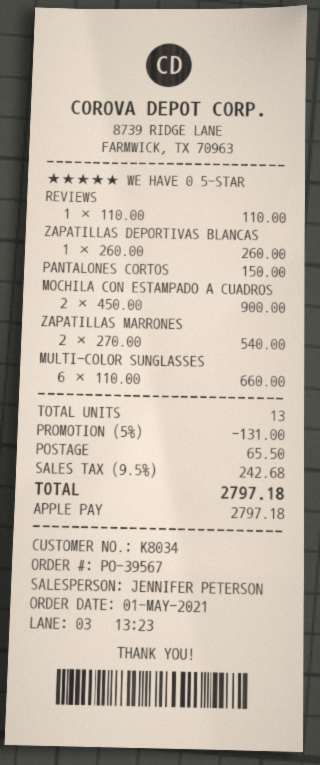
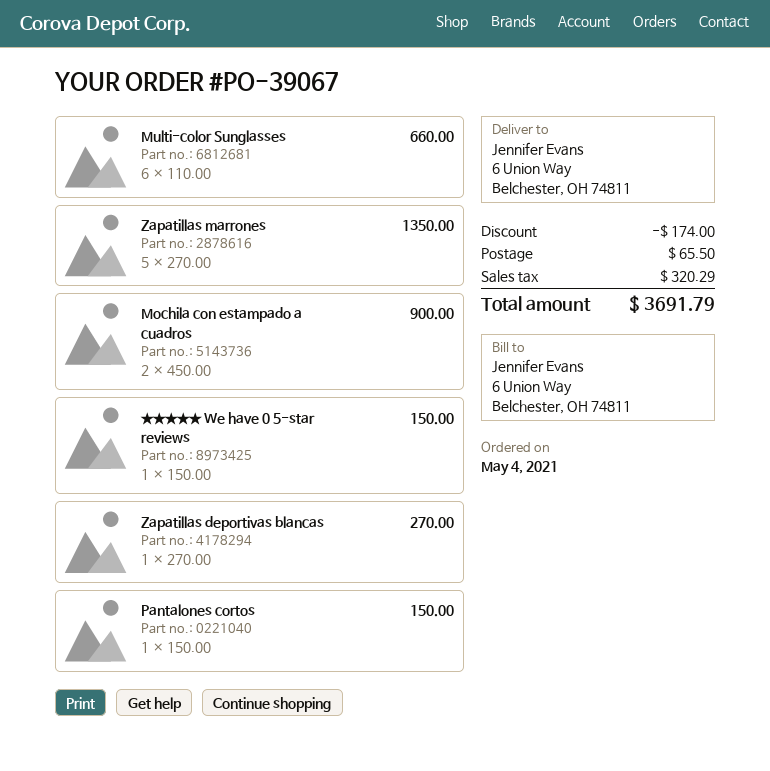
order number: PO-39567 -> PO-39067
order date: 2021-05-01 -> 2021-05-04
★★★★★ WE HAVE 0 5-STAR REVIEWS: 1 x 110.00 = 110.00 -> 1 x 150.00 = 150.00
ZAPATILLAS DEPORTIVAS BLANCAS: 1 x 260.00 = 260.00 -> 1 x 270.00 = 270.00
ZAPATILLAS MARRONES: 2 x 270.00 = 540.00 -> 5 x 270.00 = 1350.00
discount: 131.00 -> 174.00
tax: 242.68 -> 320.29
total: 2797.18 -> 3691.79

